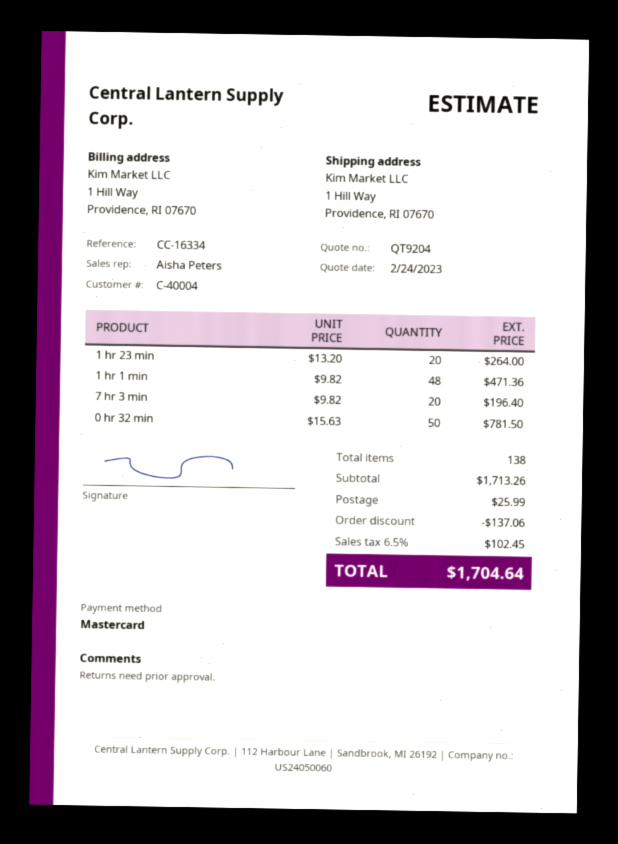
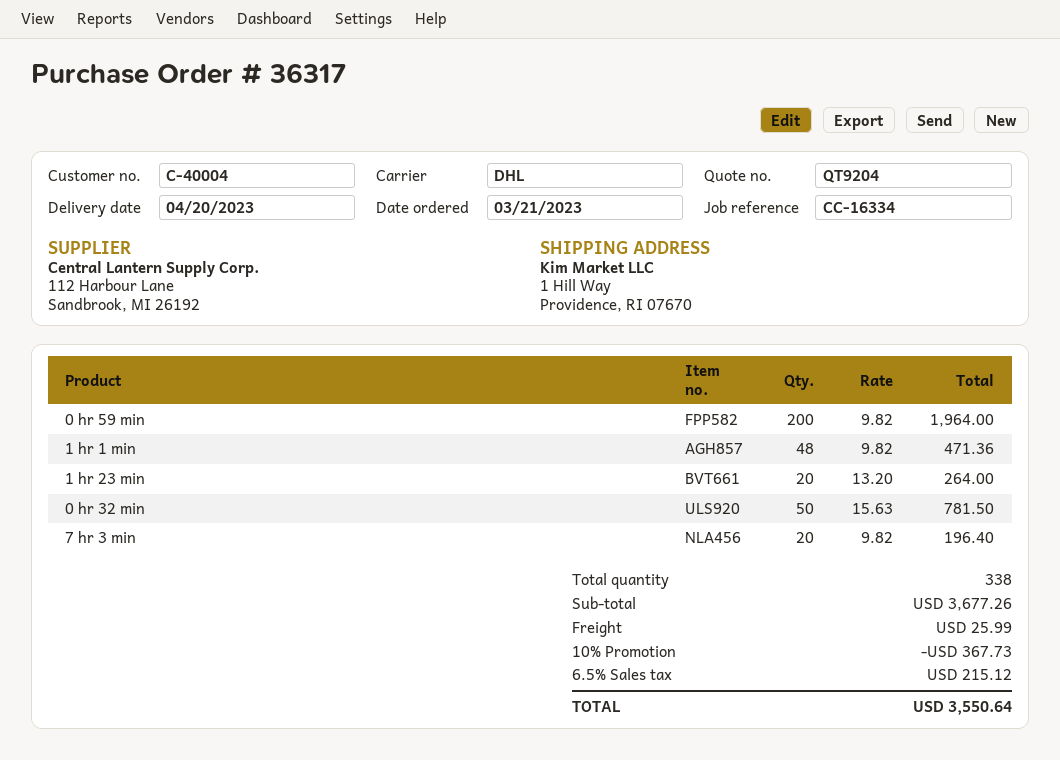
0 hr 59 min: none -> 200 x 9.82 = 1964.00
total quantity: 138 -> 338
subtotal: 1713.26 -> 3677.26
discount: 137.06 -> 367.73
tax: 6.5% = 102.45 -> 6.5% = 215.12
total: 1704.64 -> 3550.64

